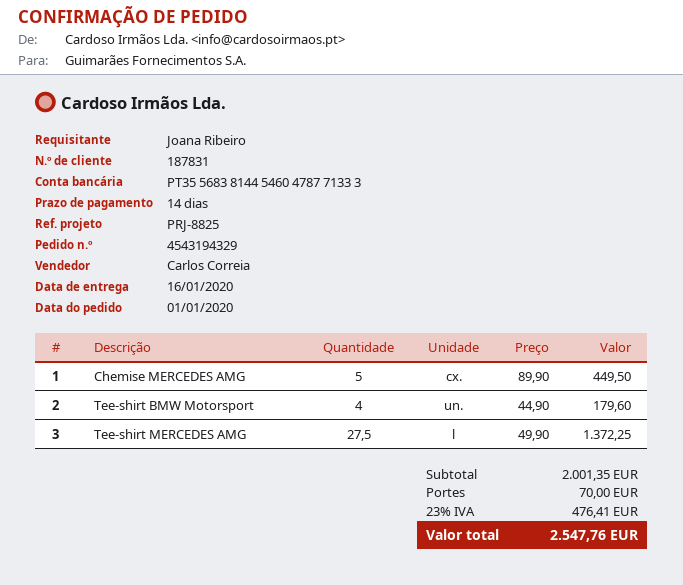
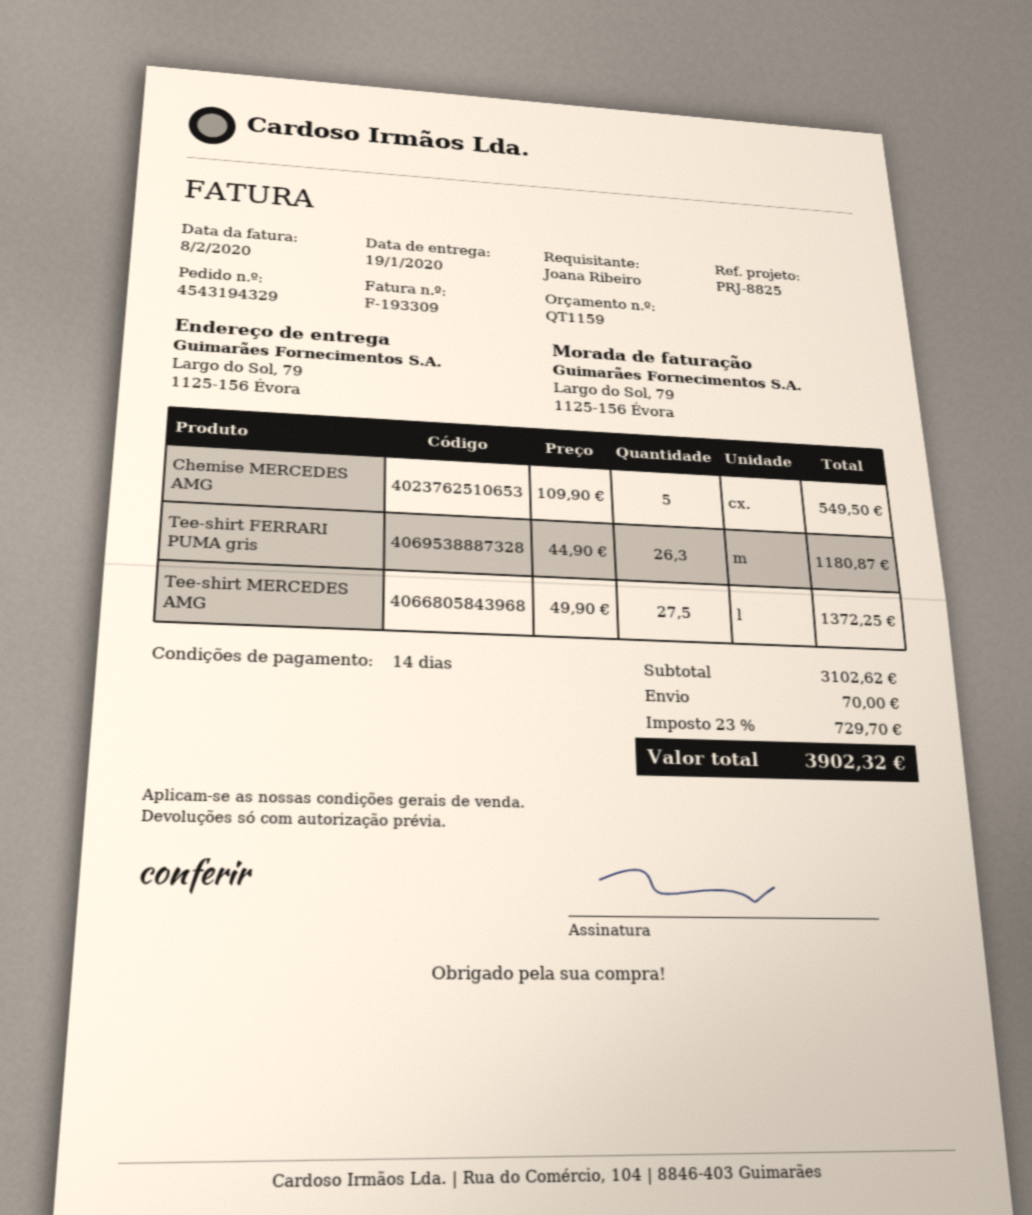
delivery date: 2020-01-16 -> 2020-01-19
Chemise MERCEDES AMG: 5 x 89.90 = 449.50 -> 5 x 109.90 = 549.50
Tee-shirt BMW Motorsport: 4 x 44.90 = 179.60 -> none
Tee-shirt FERRARI PUMA gris: none -> 26.3 x 44.90 = 1180.87
subtotal: 2001.35 -> 3102.62
tax: 23% = 476.41 -> 23% = 729.70
total: 2547.76 -> 3902.32

